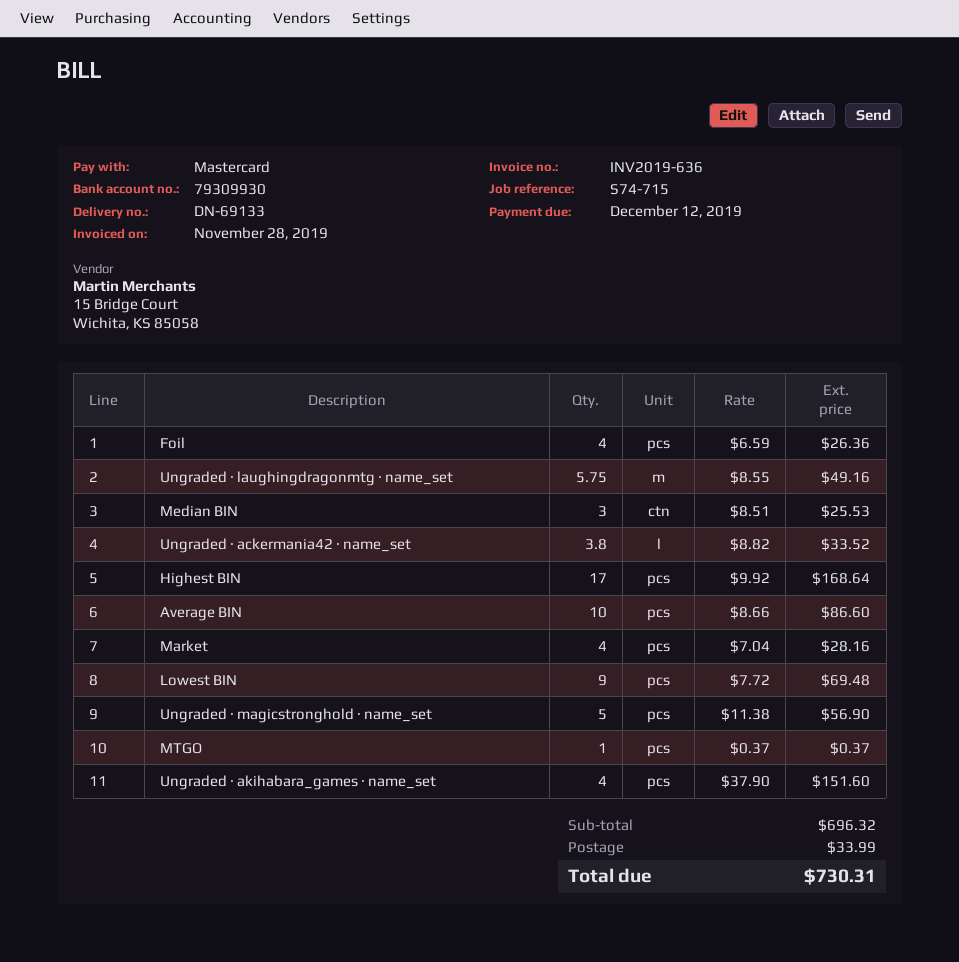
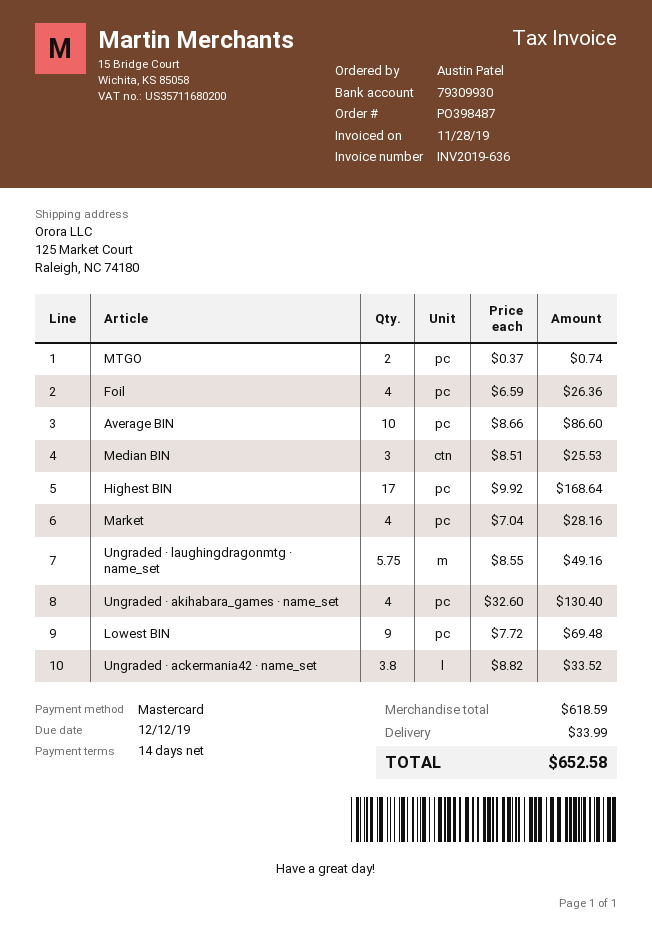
Ungraded · magicstronghold · name_set: 5 x 11.38 = 56.90 -> none
MTGO: 1 x 0.37 = 0.37 -> 2 x 0.37 = 0.74
Ungraded · akihabara_games · name_set: 4 x 37.90 = 151.60 -> 4 x 32.60 = 130.40
subtotal: 696.32 -> 618.59
total: 730.31 -> 652.58

